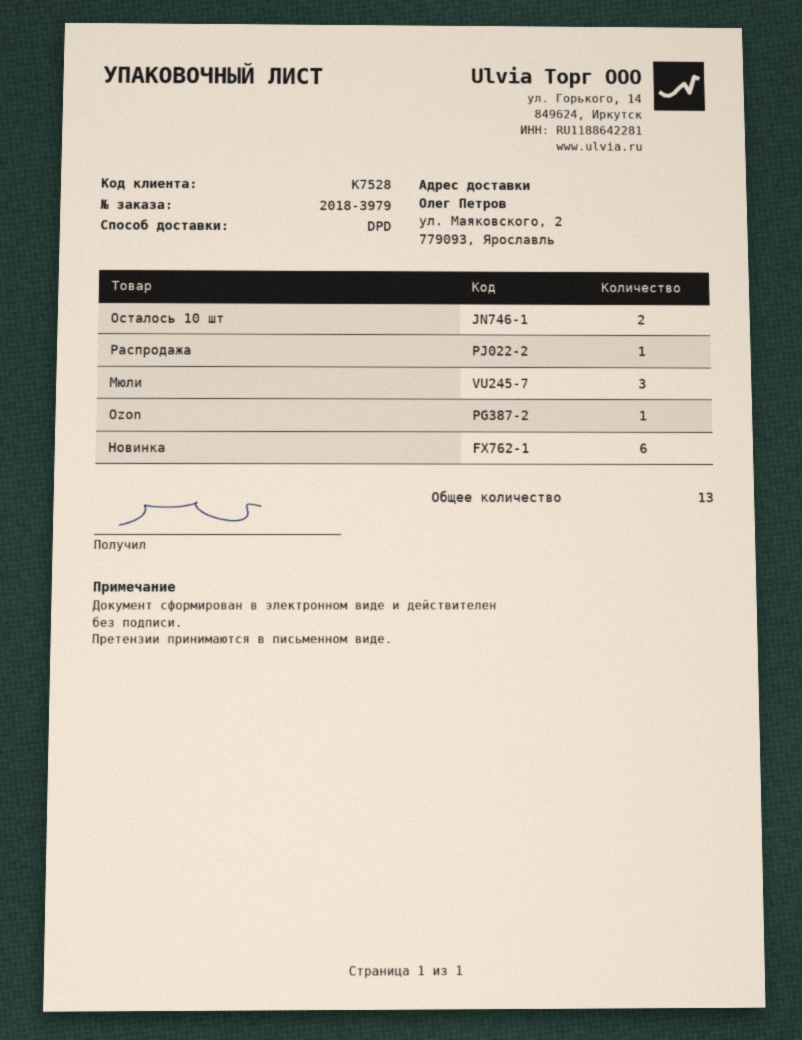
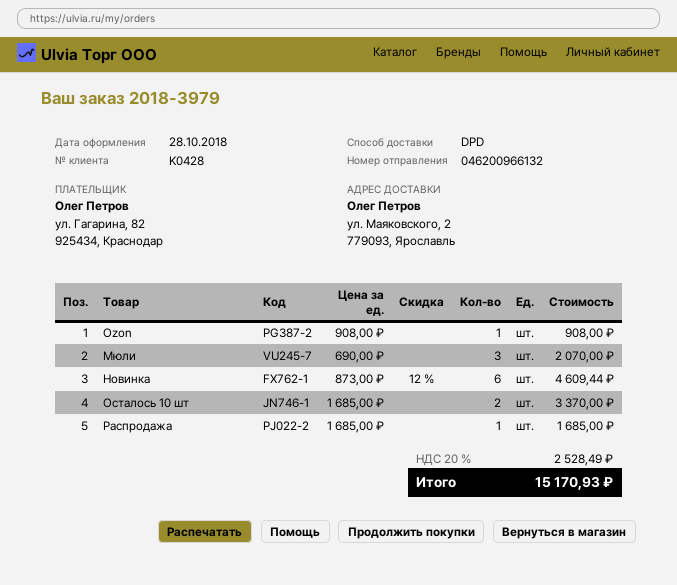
customer number: K7528 -> K0428

